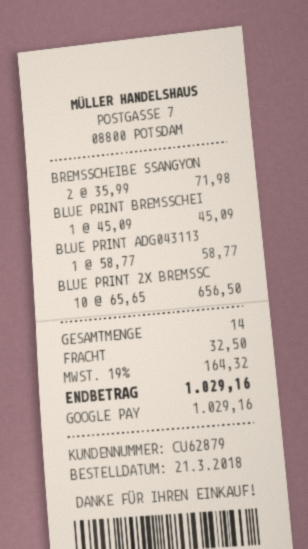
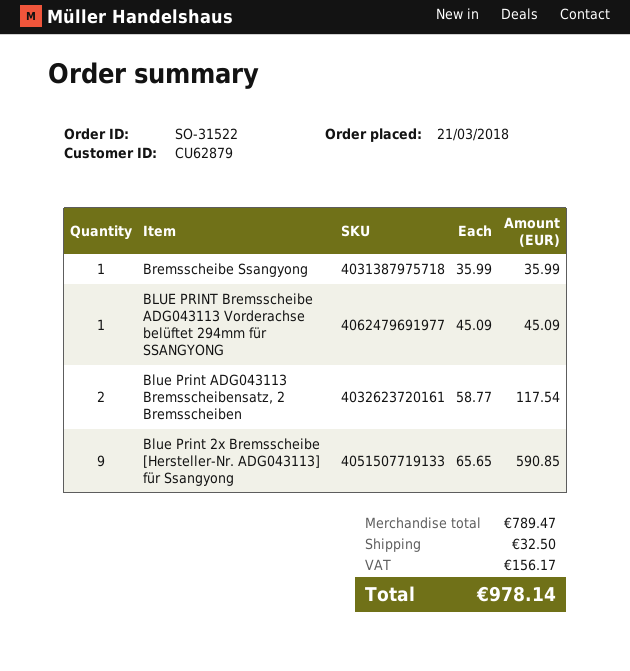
BREMSSCHEIBE SSANGYON: 2 x 35.99 = 71.98 -> 1 x 35.99 = 35.99
BLUE PRINT ADG043113: 1 x 58.77 = 58.77 -> 2 x 58.77 = 117.54
BLUE PRINT 2X BREMSSC: 10 x 65.65 = 656.50 -> 9 x 65.65 = 590.85
tax: 164.32 -> 156.17
total: 1029.16 -> 978.14

